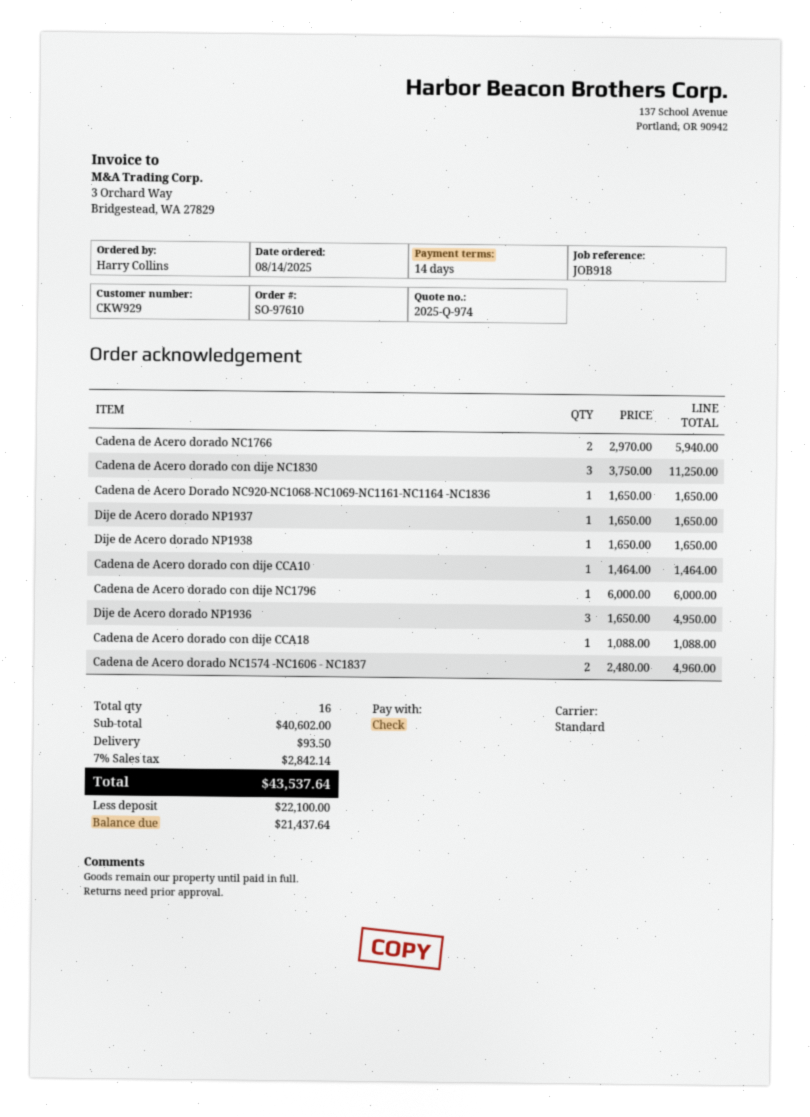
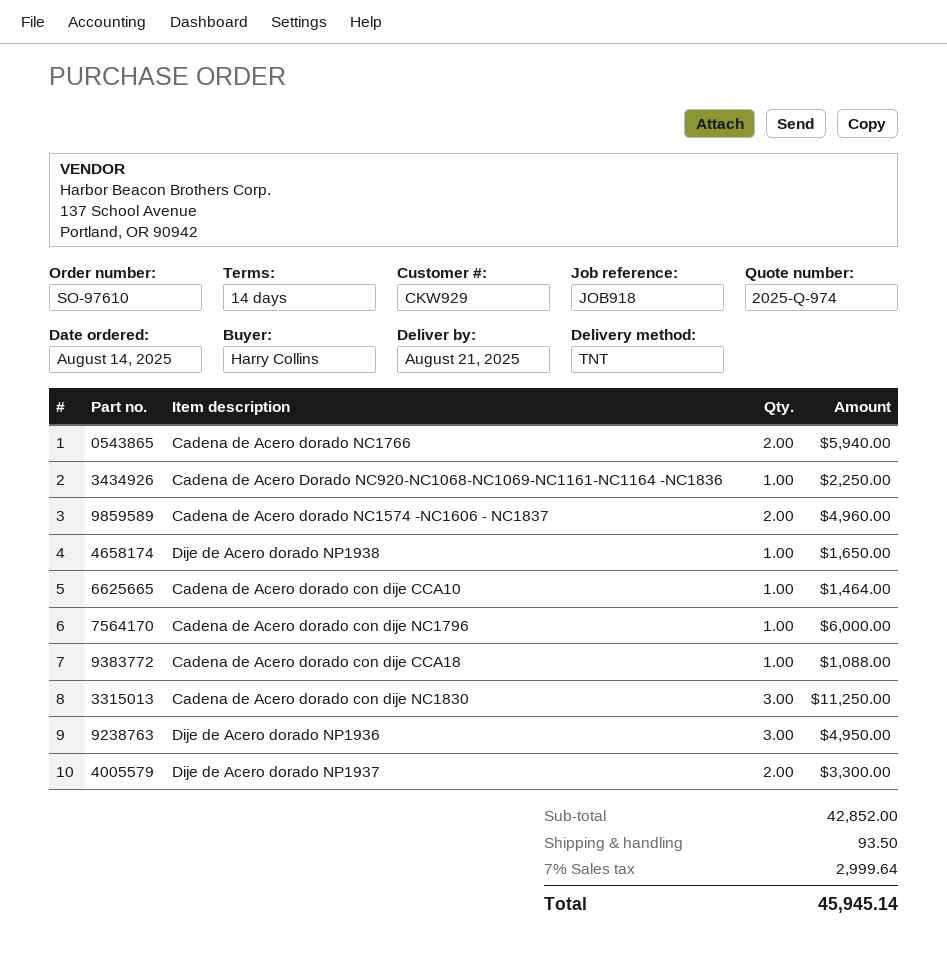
shipping method: standard -> TNT
Cadena de Acero Dorado NC920-NC1068-NC1069-NC1161-NC1164 -NC1836: 1 for 1650.00 -> 1 for 2250.00
Dije de Acero dorado NP1937: 1 for 1650.00 -> 2 for 3300.00
subtotal: 40602.00 -> 42852.00
tax: 7% = 2842.14 -> 7% = 2999.64
total: 43537.64 -> 45945.14

